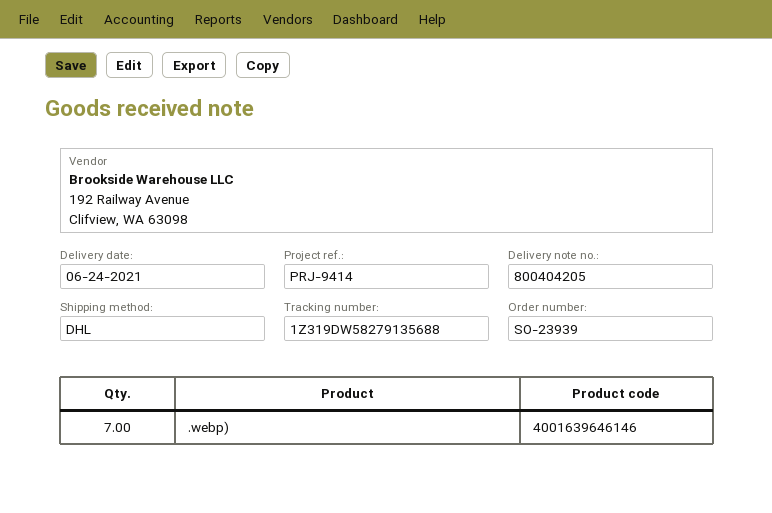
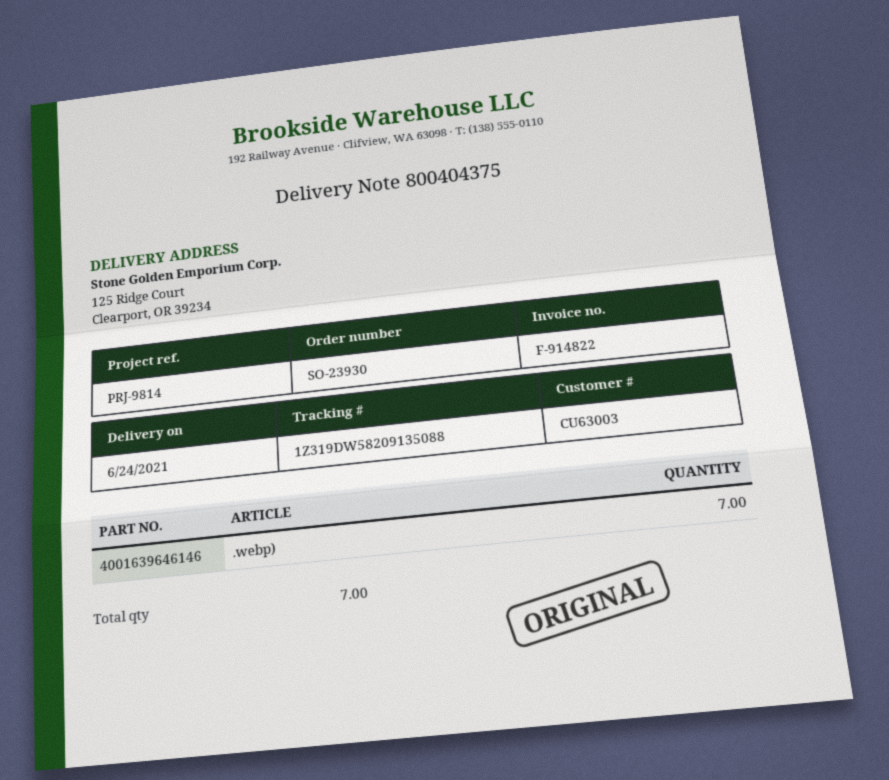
order number: SO-23939 -> SO-23930
delivery note number: 800404205 -> 800404375
reference: PRJ-9414 -> PRJ-9814
tracking number: 1Z319DW58279135688 -> 1Z319DW58209135088

